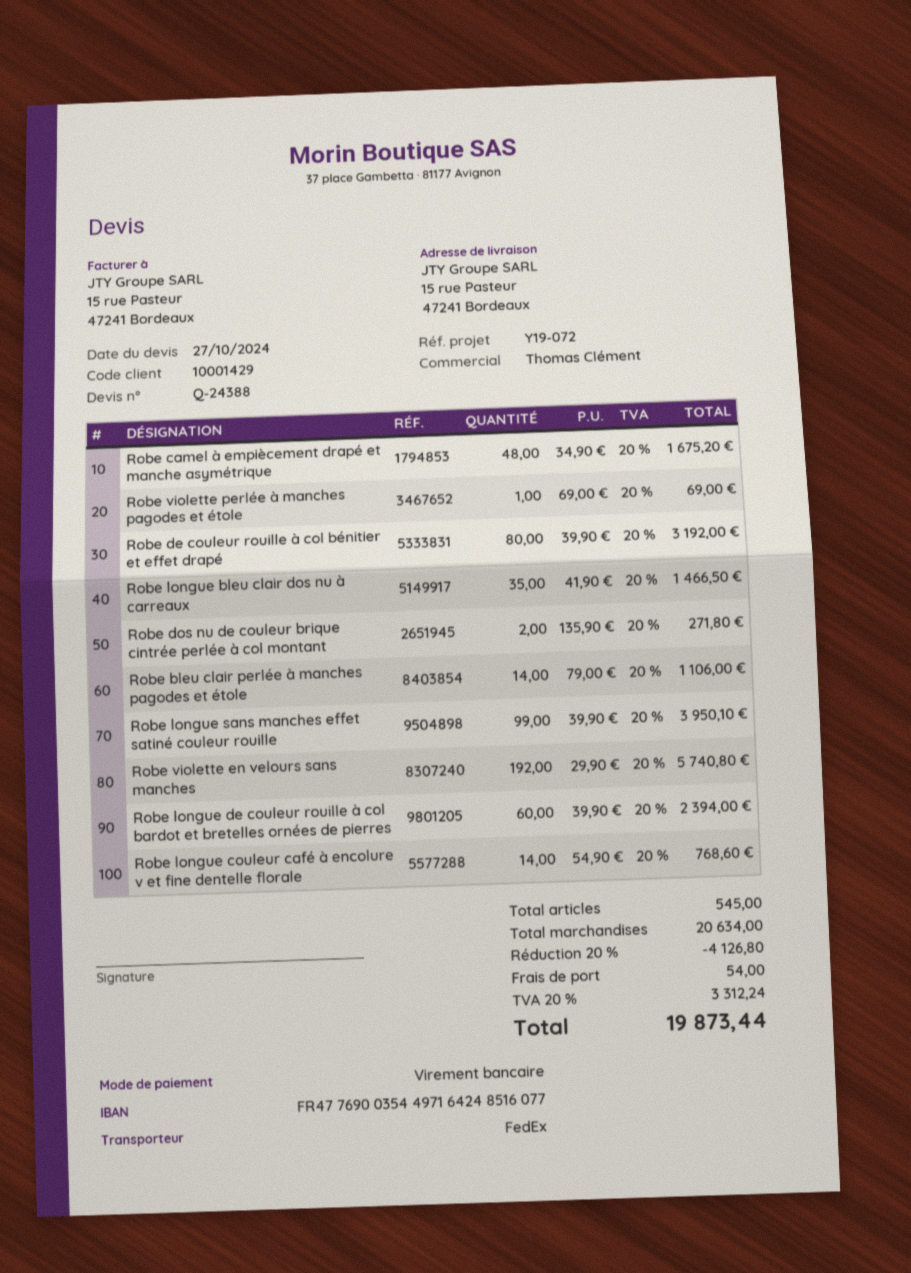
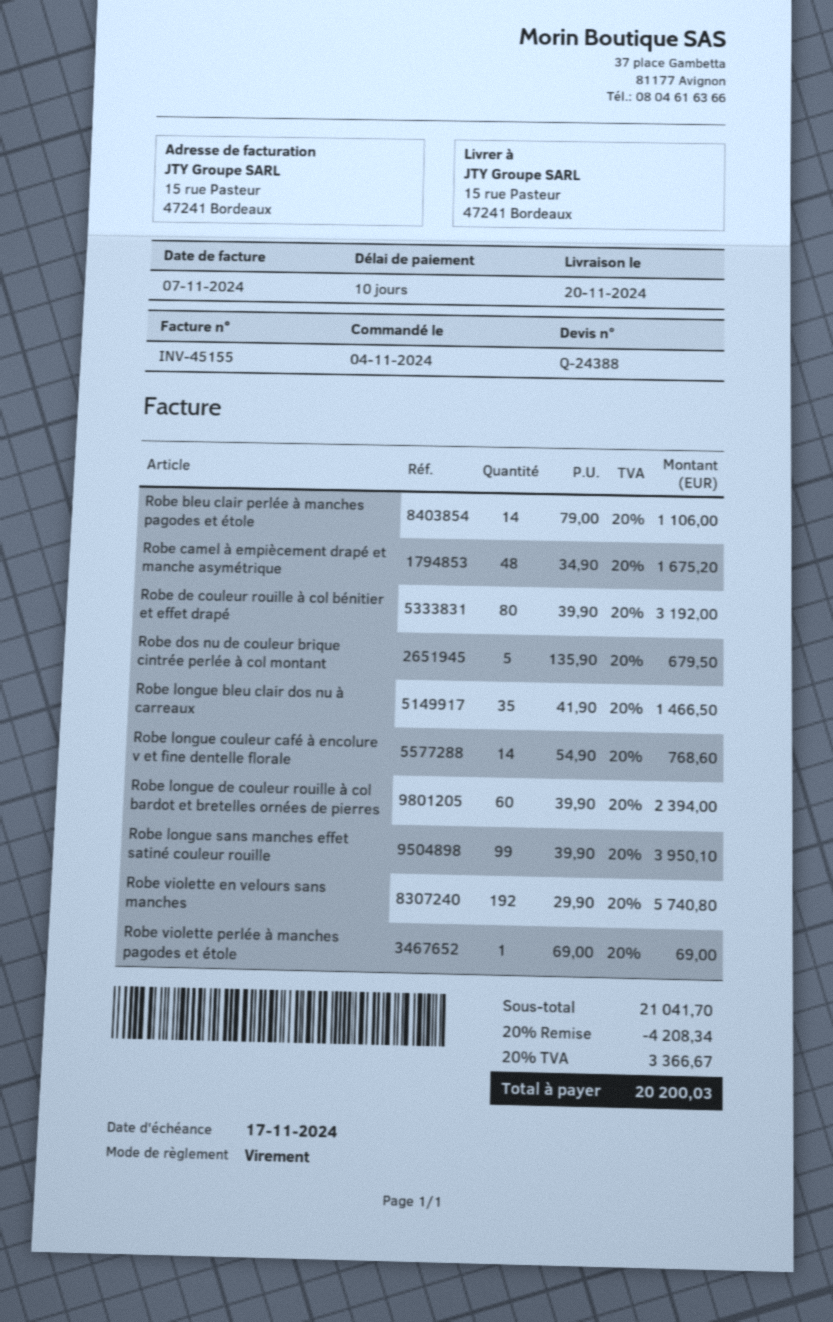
Robe dos nu de couleur brique cintrée perlée à col montant: 2 x 135.90 = 271.80 -> 5 x 135.90 = 679.50
subtotal: 20634.00 -> 21041.70
discount: 20% = 4126.80 -> 20% = 4208.34
shipping: 54.00 -> none
tax: 20% = 3312.24 -> 20% = 3366.67
total: 19873.44 -> 20200.03

